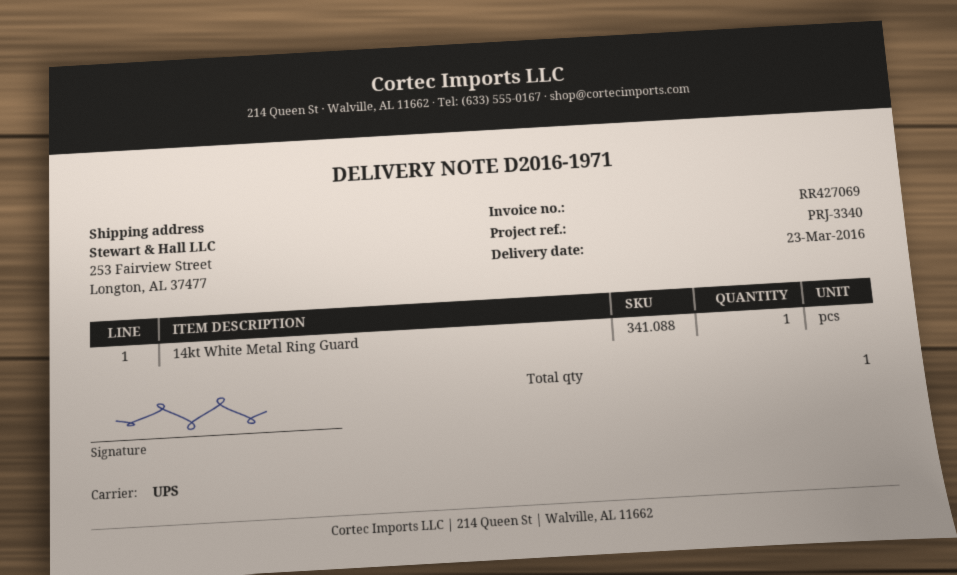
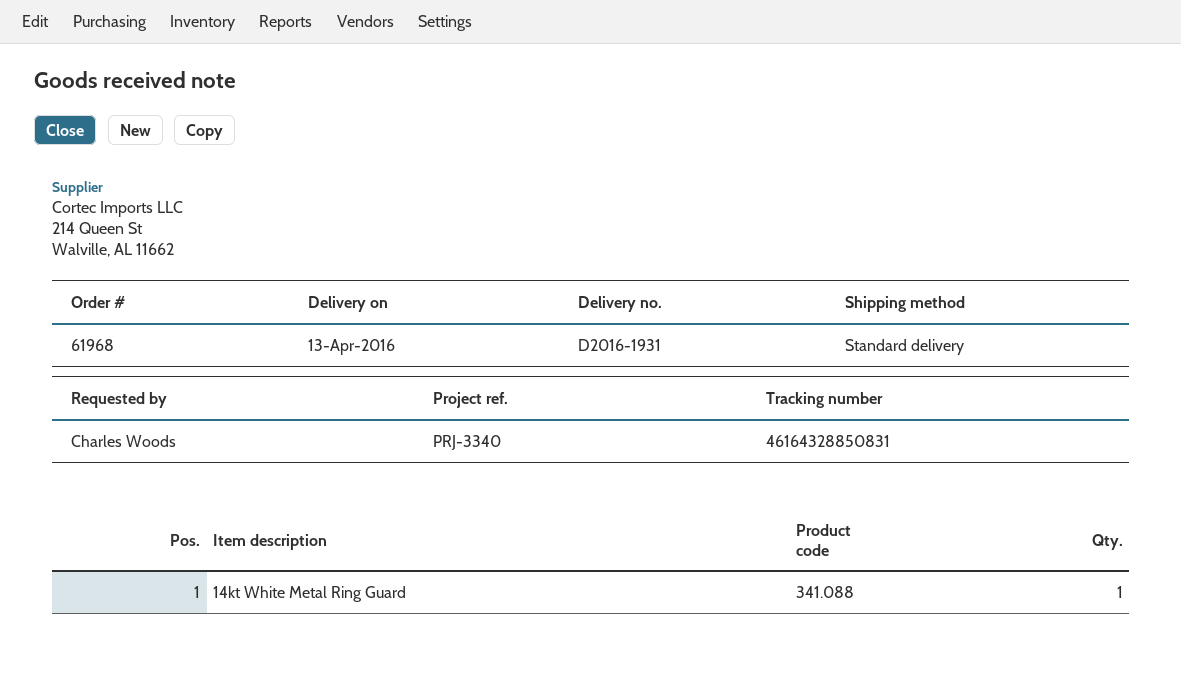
delivery note number: D2016-1971 -> D2016-1931
delivery date: 2016-03-23 -> 2016-04-13
shipping method: UPS -> standard

